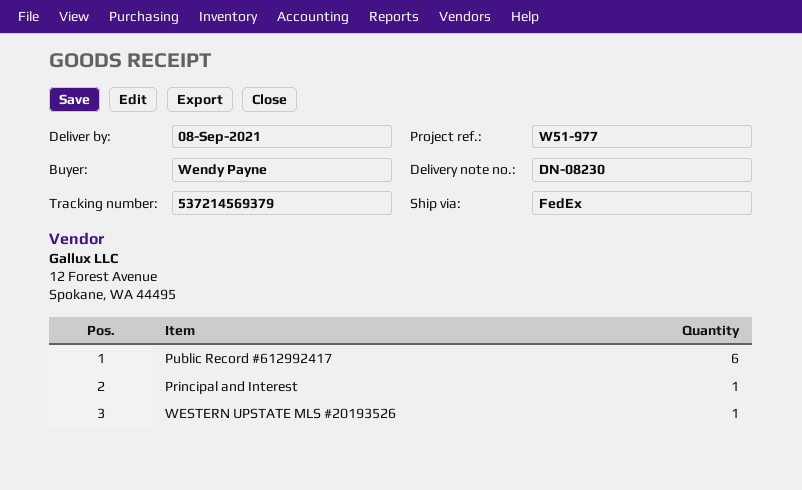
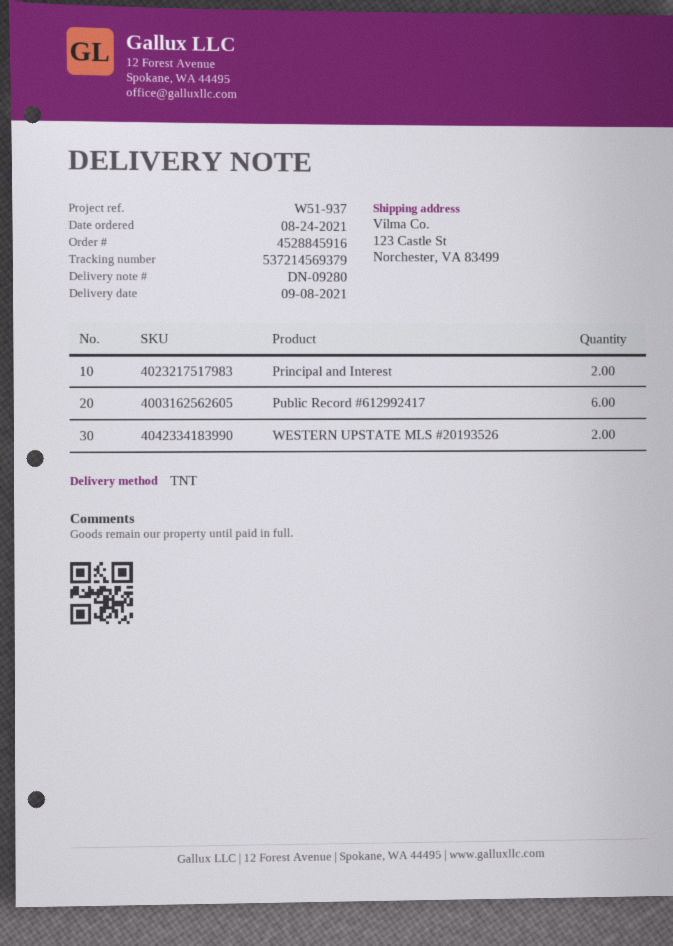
delivery note number: DN-08230 -> DN-09280
reference: W51-977 -> W51-937
shipping method: FedEx -> TNT
Principal and Interest: 1 -> 2
WESTERN UPSTATE MLS #20193526: 1 -> 2

